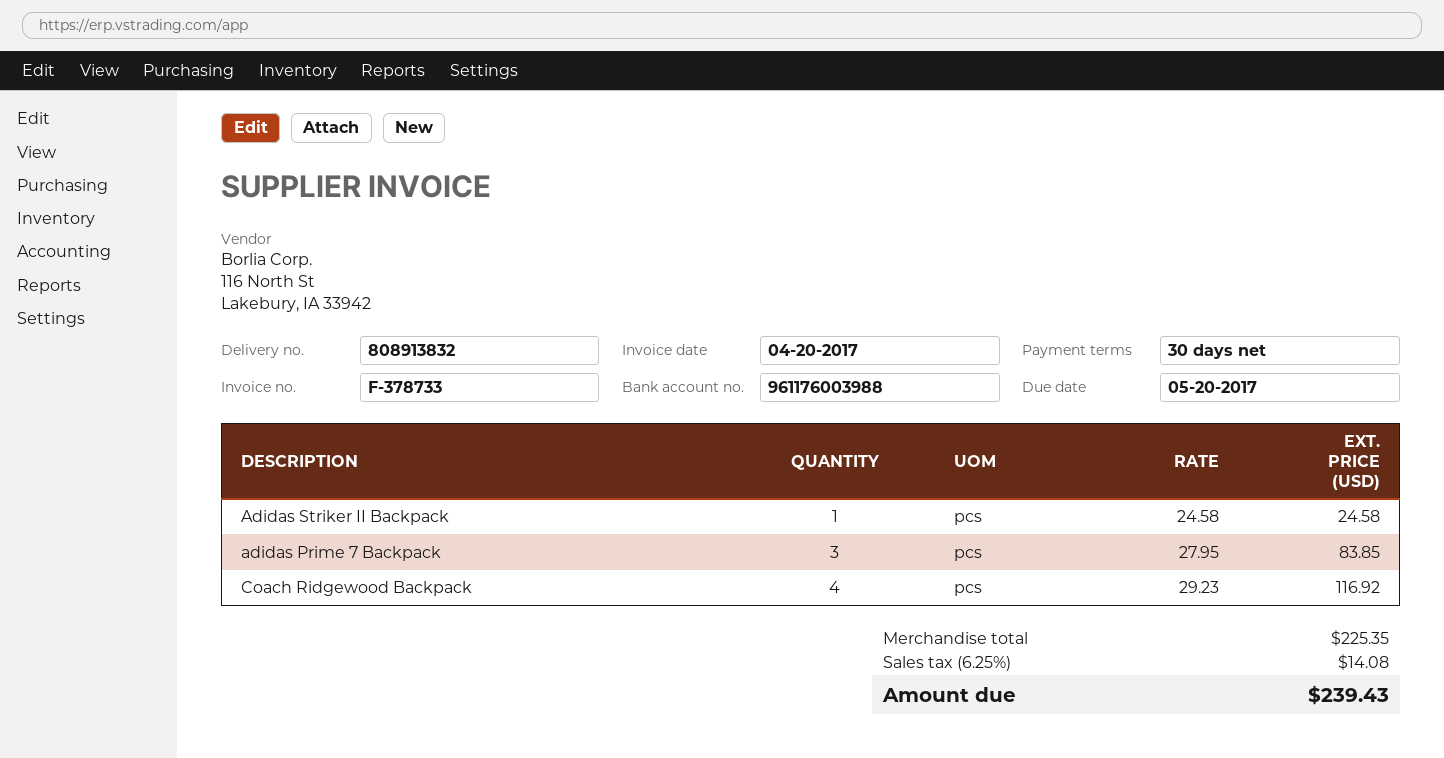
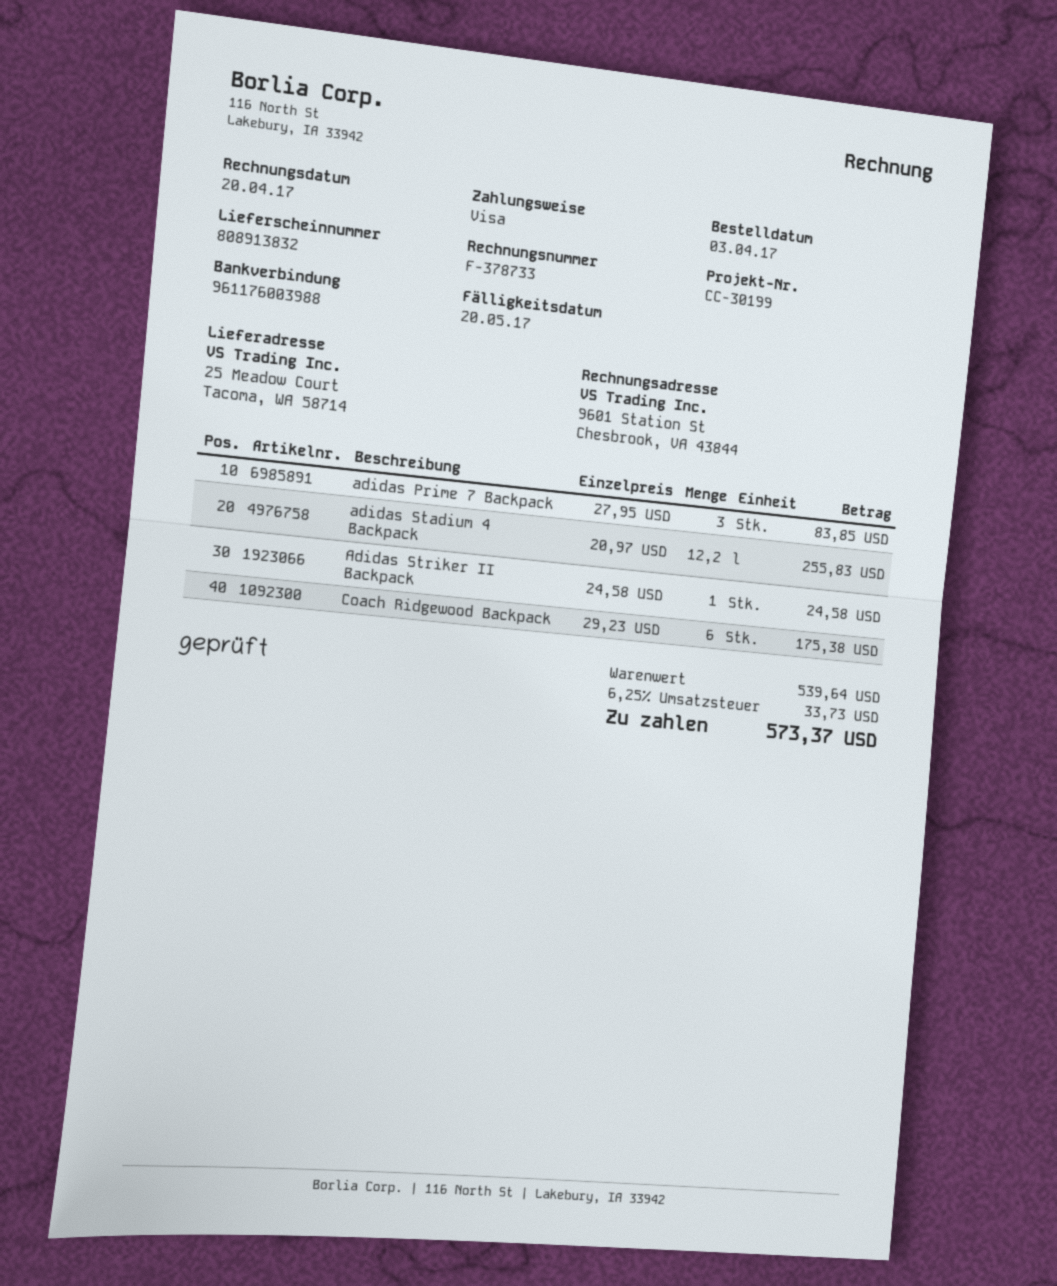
Coach Ridgewood Backpack: 4 x 29.23 = 116.92 -> 6 x 29.23 = 175.38
adidas Stadium 4 Backpack: none -> 12.2 x 20.97 = 255.83
subtotal: 225.35 -> 539.64
tax: 6.25% = 14.08 -> 6.25% = 33.73
total: 239.43 -> 573.37

